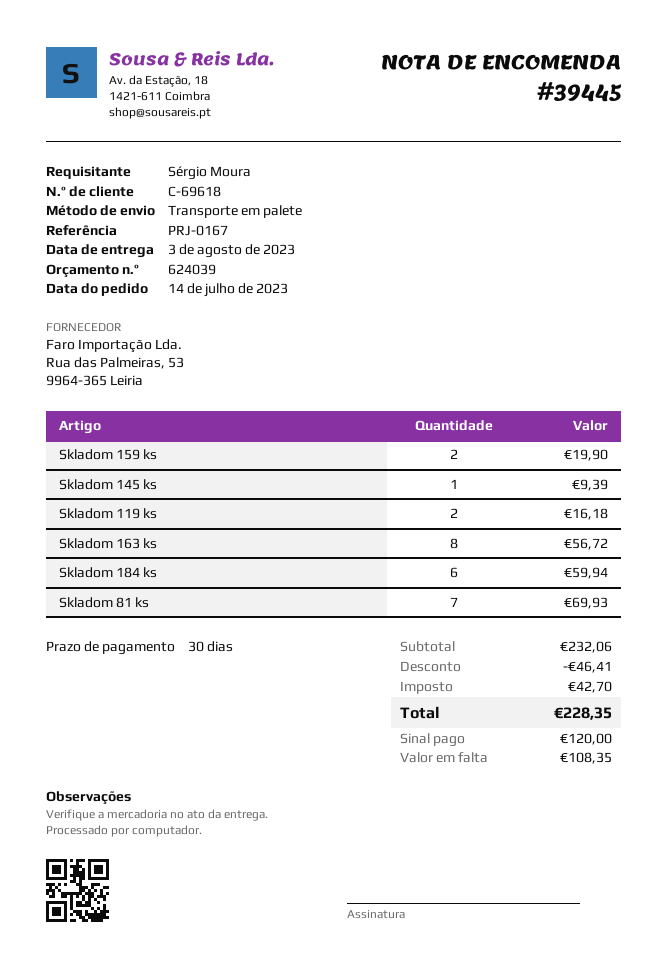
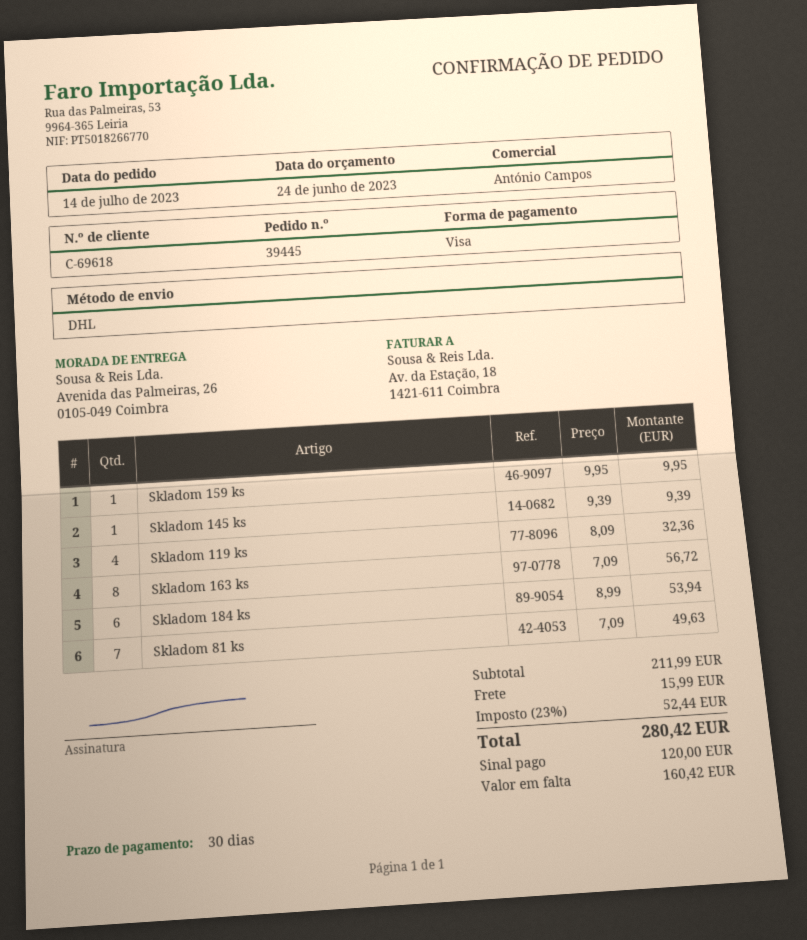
shipping method: pallet freight -> DHL
Skladom 159 ks: 2 for 19.90 -> 1 for 9.95
Skladom 119 ks: 2 for 16.18 -> 4 for 32.36
Skladom 184 ks: 6 for 59.94 -> 6 for 53.94
Skladom 81 ks: 7 for 69.93 -> 7 for 49.63
subtotal: 232.06 -> 211.99
discount: 46.41 -> none
shipping: none -> 15.99
tax: 42.70 -> 52.44
total: 228.35 -> 280.42
balance: 108.35 -> 160.42

